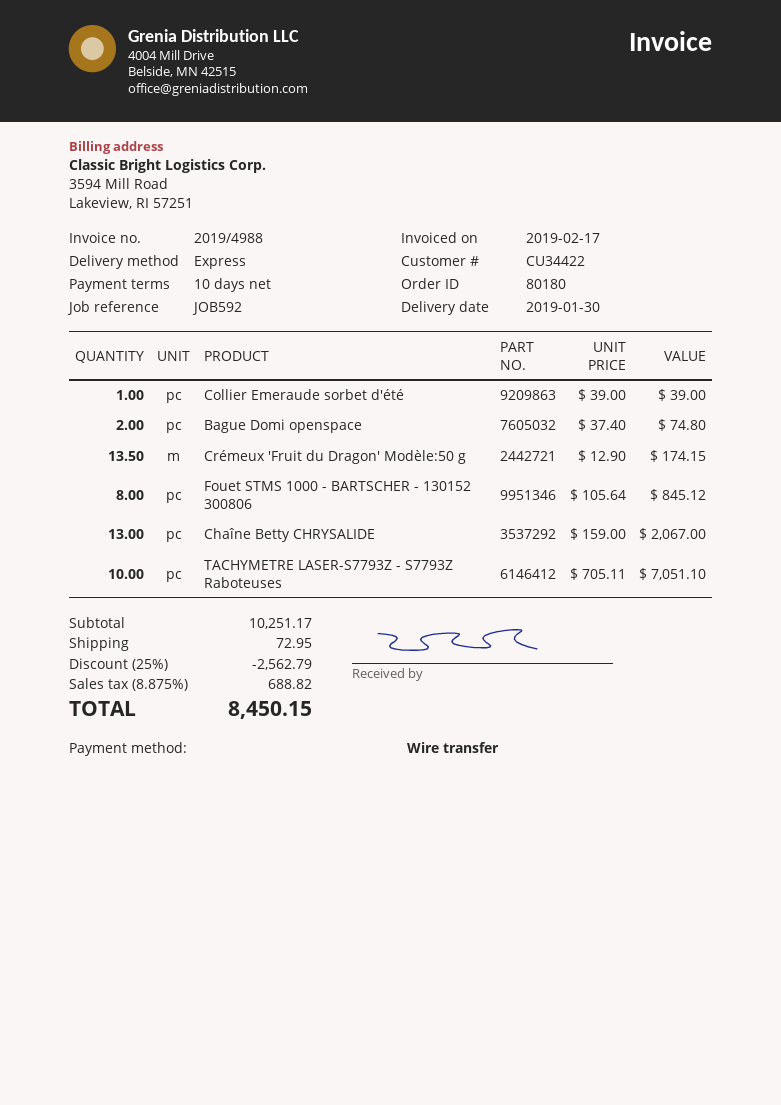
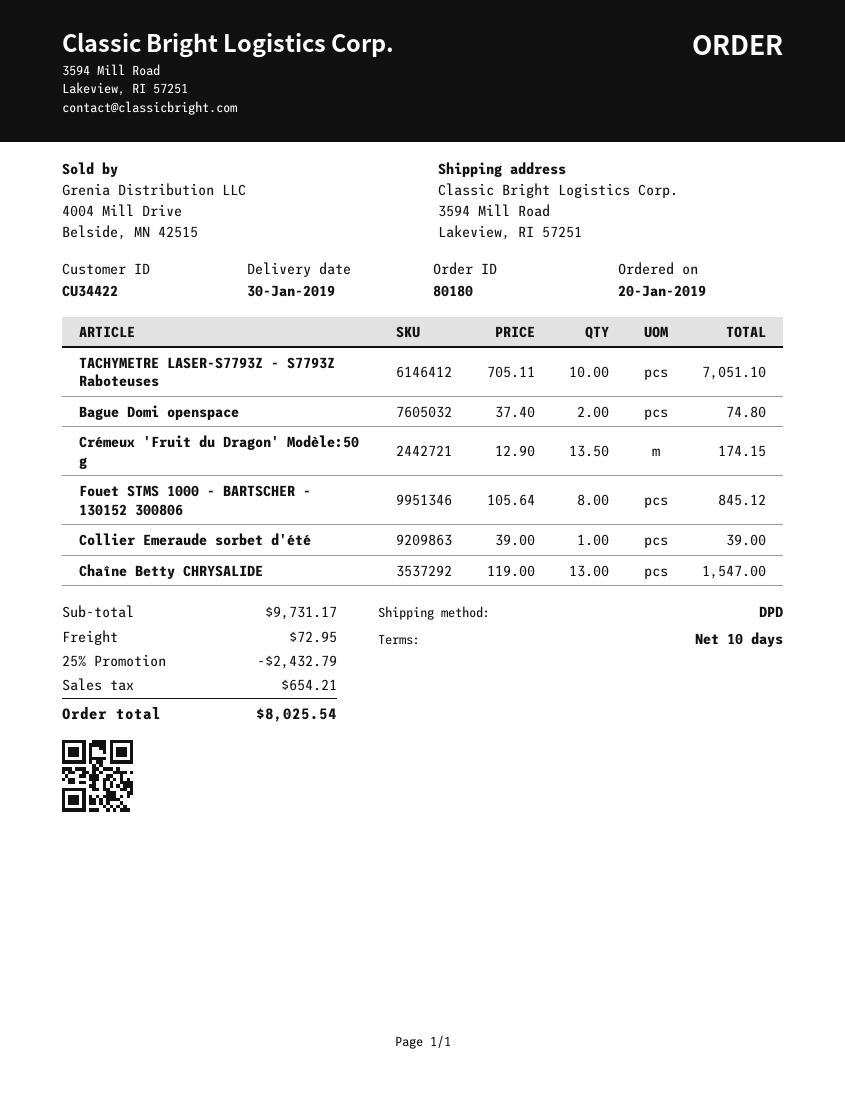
shipping method: express -> DPD
Chaîne Betty CHRYSALIDE: 13 x 159.00 = 2067.00 -> 13 x 119.00 = 1547.00
subtotal: 10251.17 -> 9731.17
discount: 25% = 2562.79 -> 25% = 2432.79
tax: 688.82 -> 654.21
total: 8450.15 -> 8025.54

